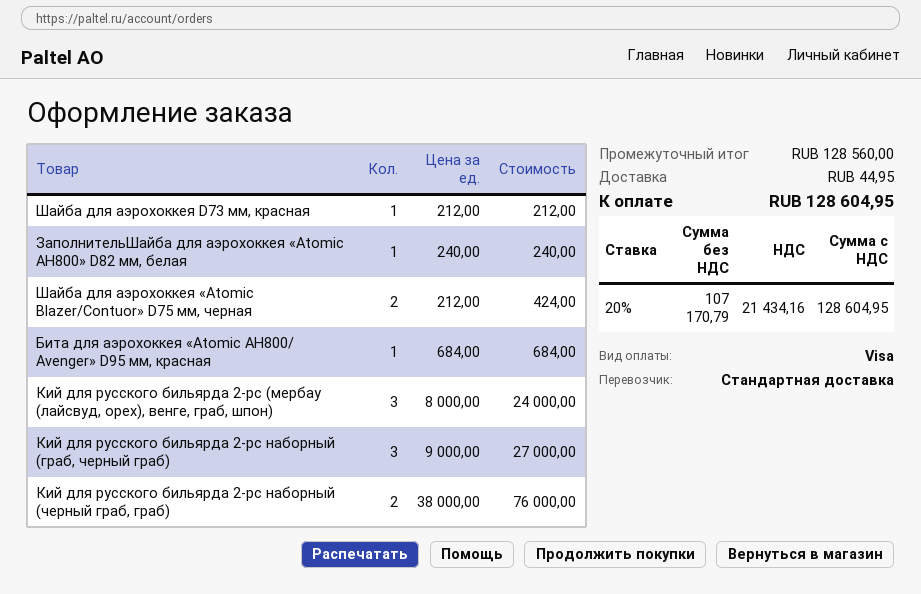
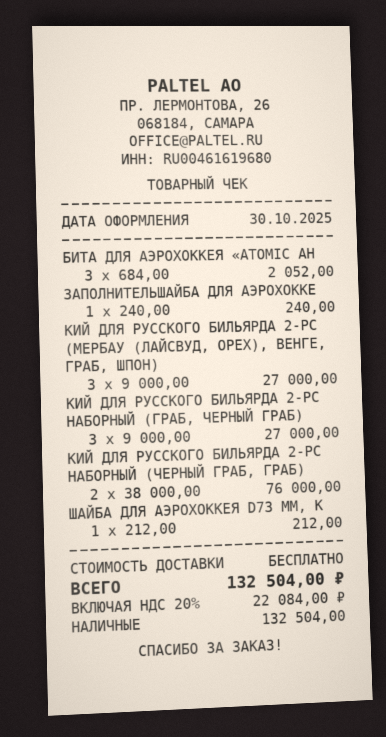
payment method: Visa -> cash
Шайба для аэрохоккея «Atomic Blazer/Contuor» D75 мм, черная: 2 x 212.00 = 424.00 -> none
Бита для аэрохоккея «Atomic AH800/ Avenger» D95 мм, красная: 1 x 684.00 = 684.00 -> 3 x 684.00 = 2052.00
Кий для русского бильярда 2-pc (мербау (лайсвуд, орех), венге, граб, шпон): 3 x 8000.00 = 24000.00 -> 3 x 9000.00 = 27000.00
shipping: 44.95 -> 0.00
tax: 20% = 21434.16 -> 20% = 22084.00
total: 128604.95 -> 132504.00

